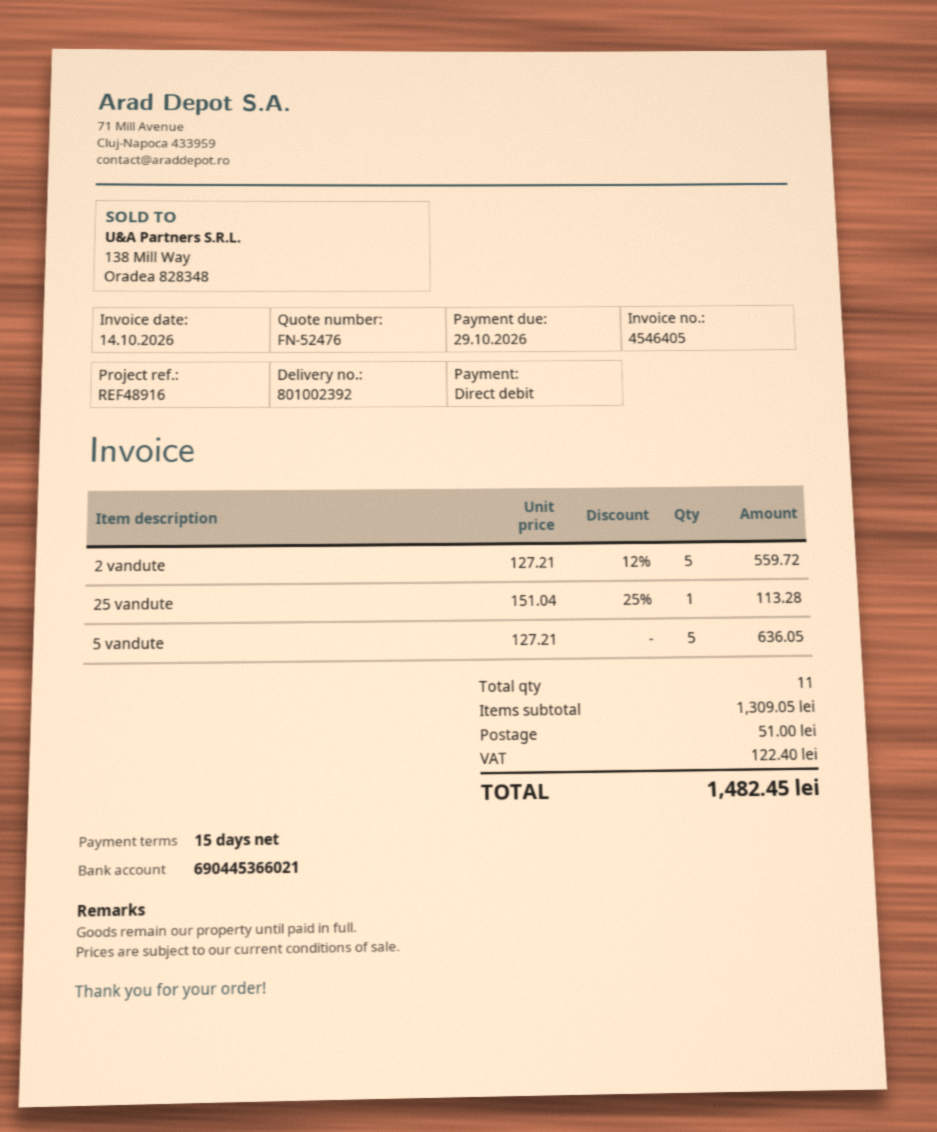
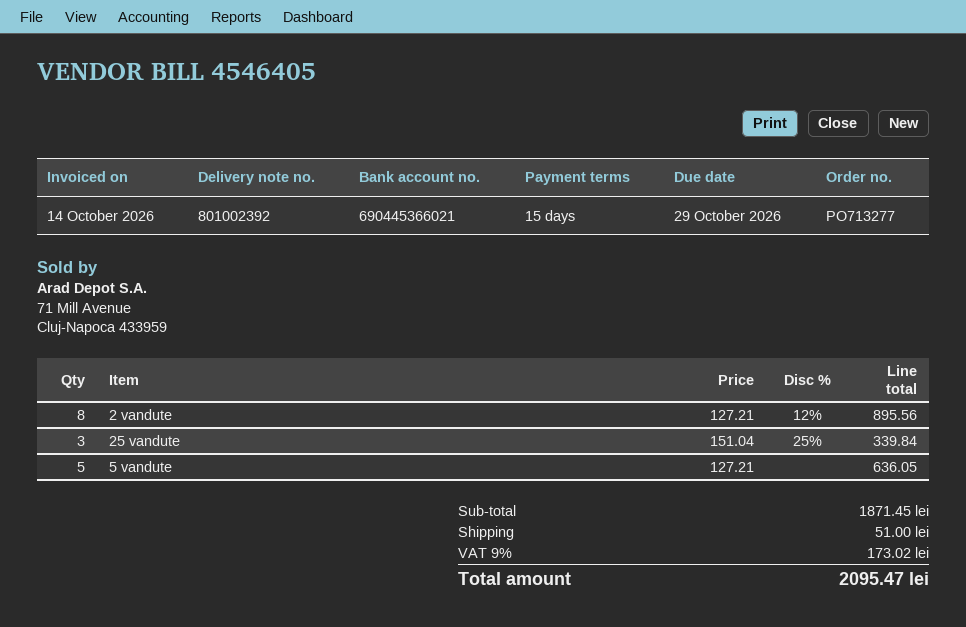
2 vandute: 5 x 127.21 - 12% = 559.72 -> 8 x 127.21 - 12% = 895.56
25 vandute: 1 x 151.04 - 25% = 113.28 -> 3 x 151.04 - 25% = 339.84
subtotal: 1309.05 -> 1871.45
tax: 122.40 -> 173.02
total: 1482.45 -> 2095.47

